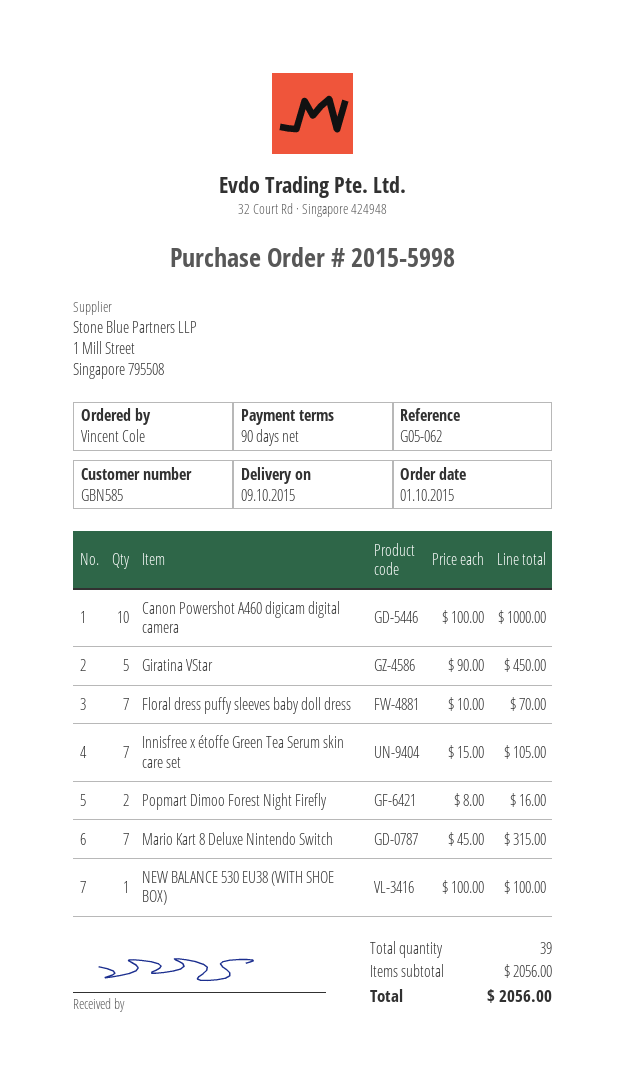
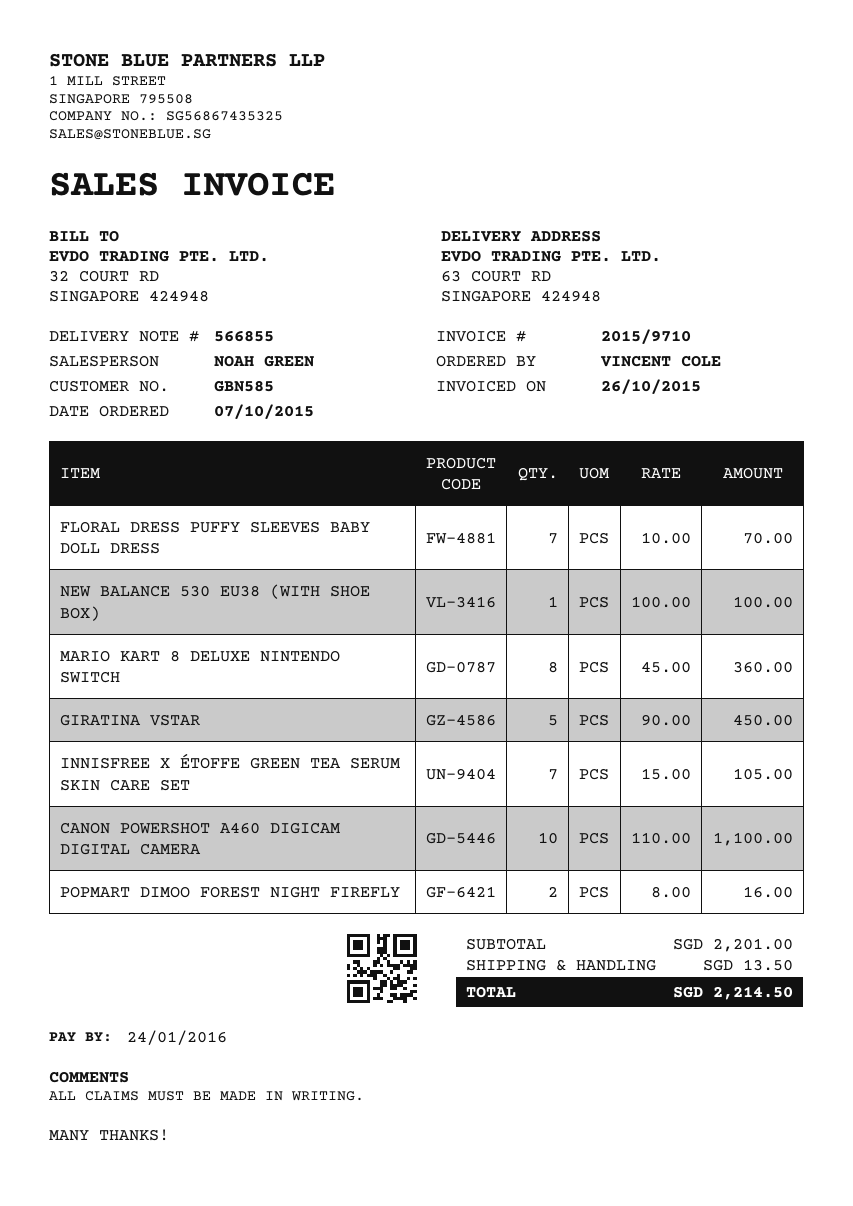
order date: 2015-10-01 -> 2015-10-07
Canon Powershot A460 digicam digital camera: 10 x 100.00 = 1000.00 -> 10 x 110.00 = 1100.00
Mario Kart 8 Deluxe Nintendo Switch: 7 x 45.00 = 315.00 -> 8 x 45.00 = 360.00
subtotal: 2056.00 -> 2201.00
shipping: none -> 13.50
total: 2056.00 -> 2214.50

